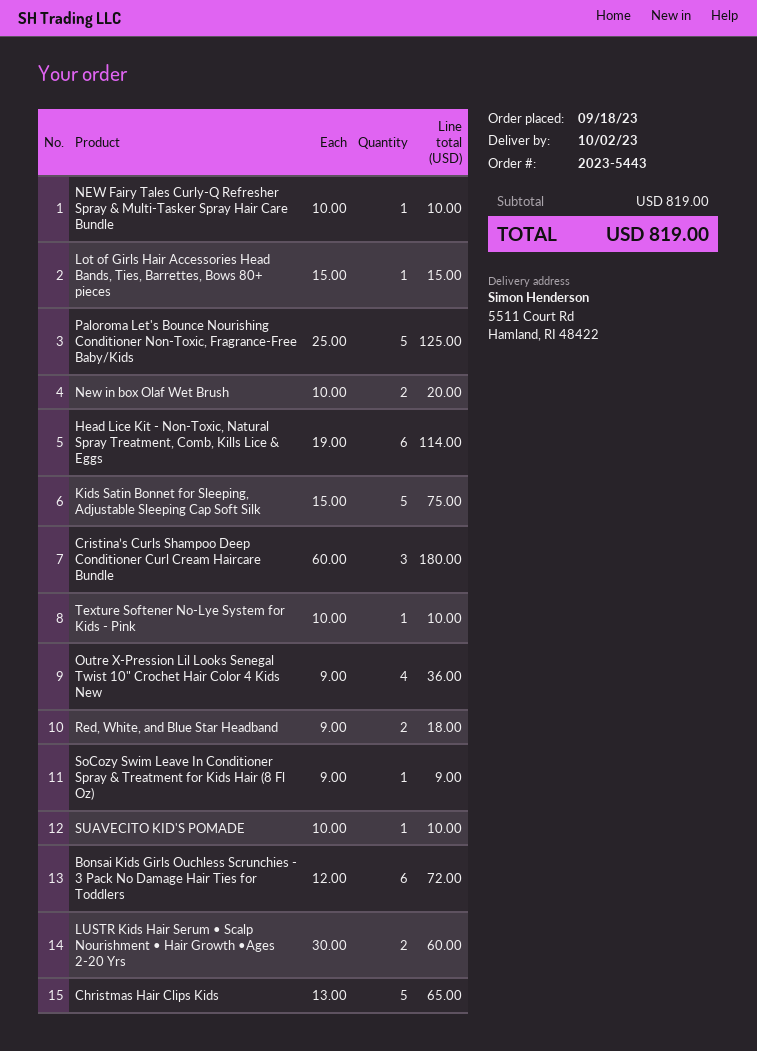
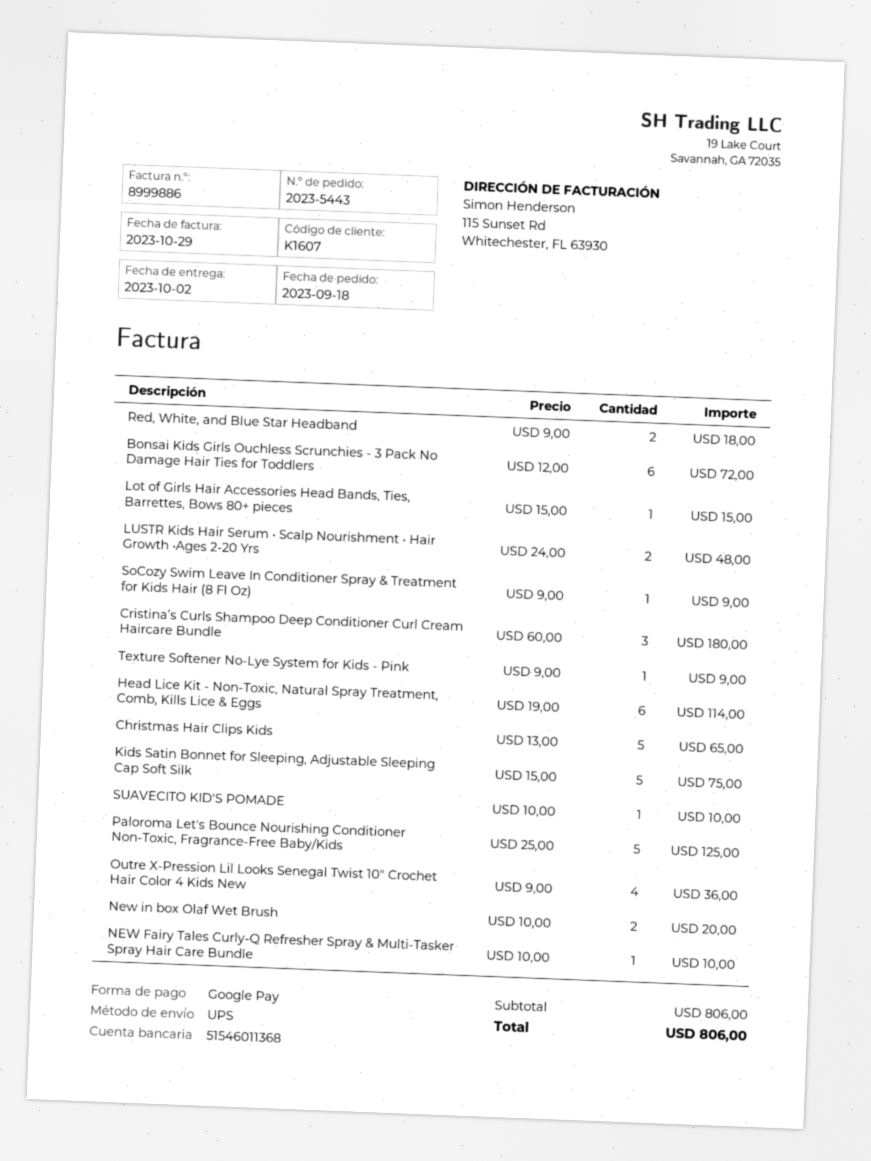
Texture Softener No-Lye System for Kids - Pink: 1 x 10.00 = 10.00 -> 1 x 9.00 = 9.00
LUSTR Kids Hair Serum • Scalp Nourishment • Hair Growth •Ages 2-20 Yrs: 2 x 30.00 = 60.00 -> 2 x 24.00 = 48.00
subtotal: 819.00 -> 806.00
total: 819.00 -> 806.00

